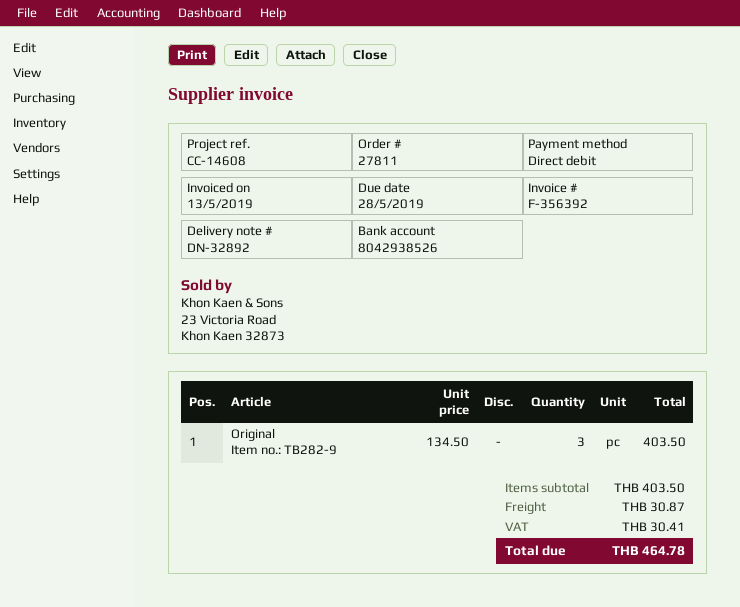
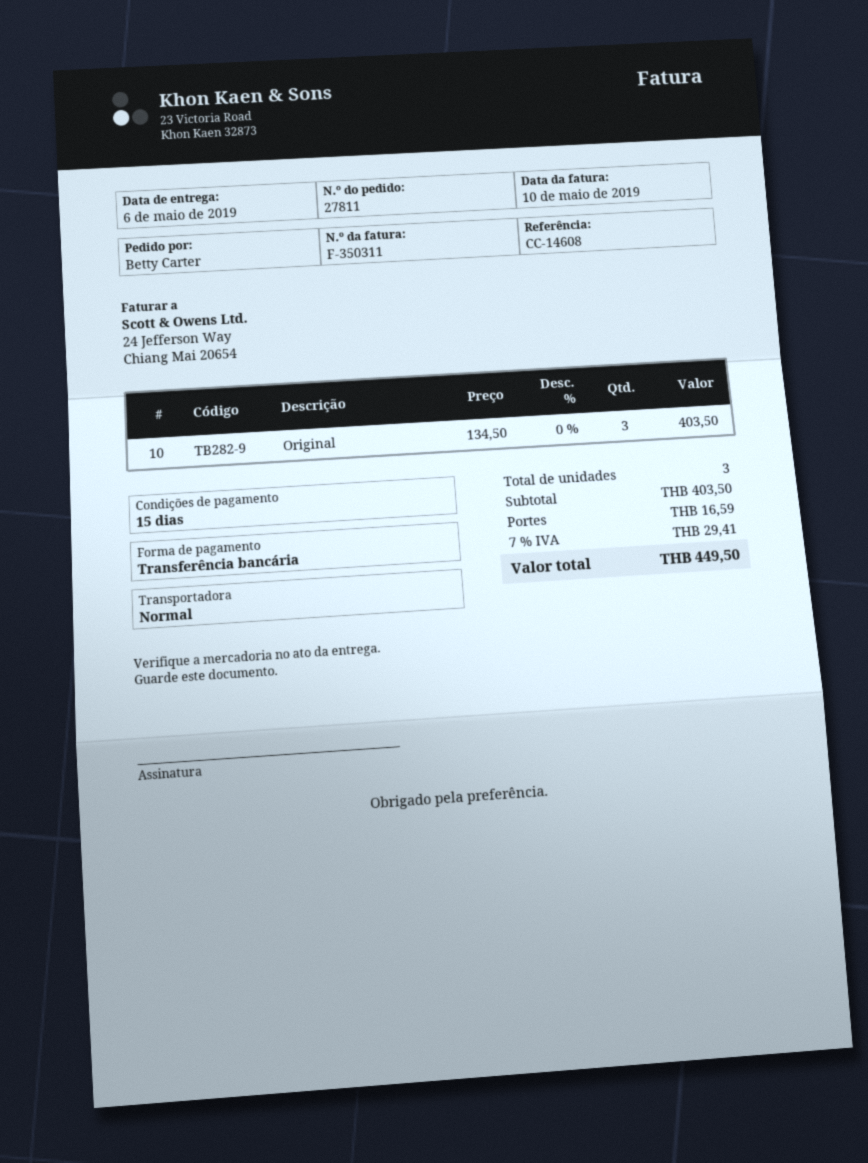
invoice number: F-356392 -> F-350311
invoice date: 2019-05-13 -> 2019-05-10
payment method: direct debit -> bank transfer
shipping: 30.87 -> 16.59
tax: 30.41 -> 29.41
total: 464.78 -> 449.50

